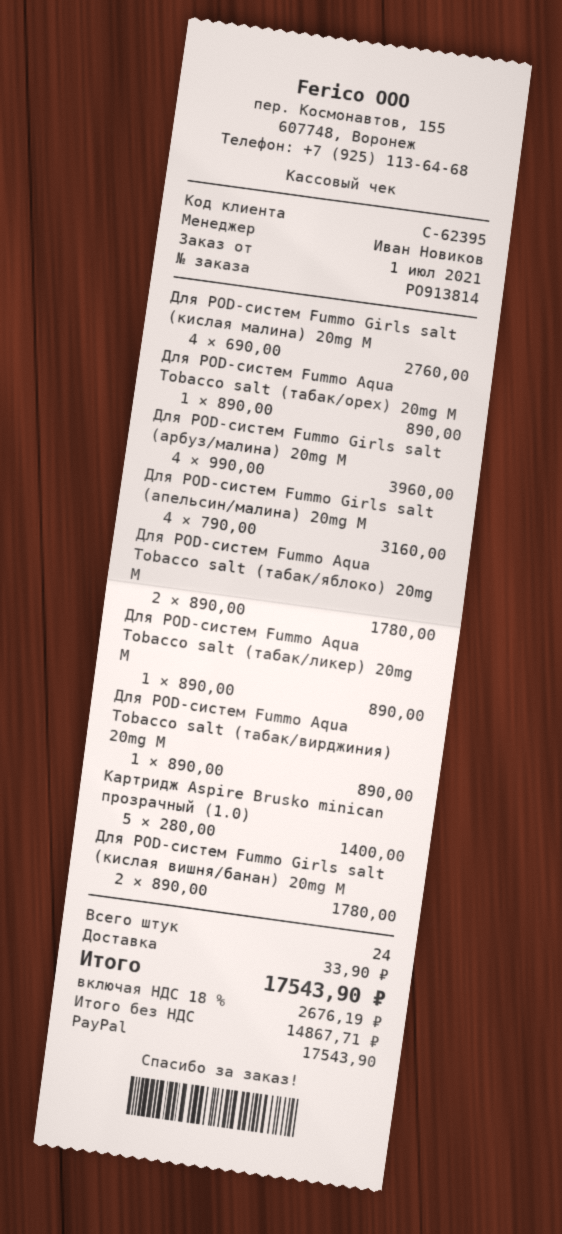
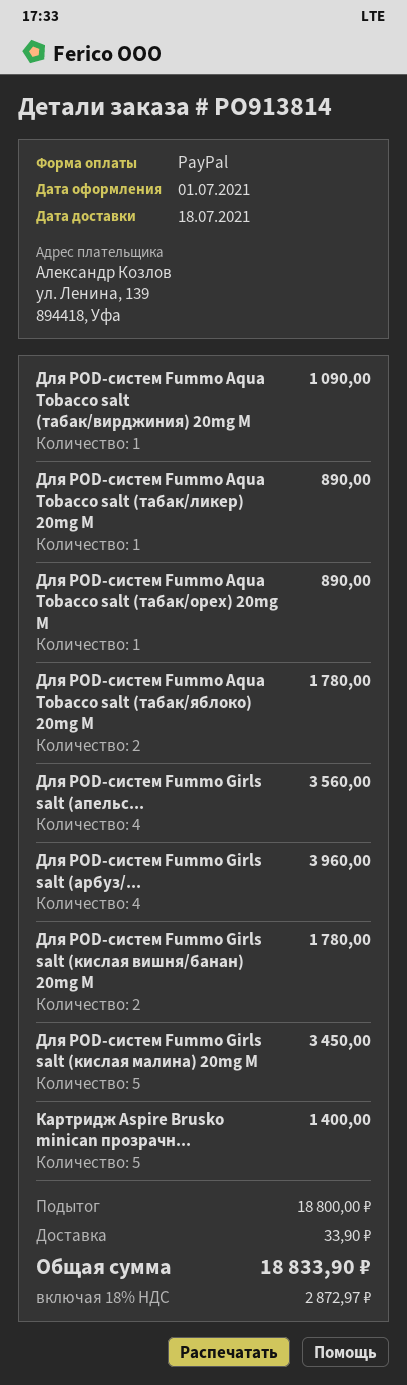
Для POD-систем Fummo Girls salt (кислая малина) 20mg M: 4 for 2760.00 -> 5 for 3450.00
Для POD-систем Fummo Girls salt (апельсин/малина) 20mg M: 4 for 3160.00 -> 4 for 3560.00
Для POD-систем Fummo Aqua Tobacco salt (табак/вирджиния) 20mg M: 1 for 890.00 -> 1 for 1090.00
tax: 18% = 2676.19 -> 18% = 2872.97
total: 17543.90 -> 18833.90

